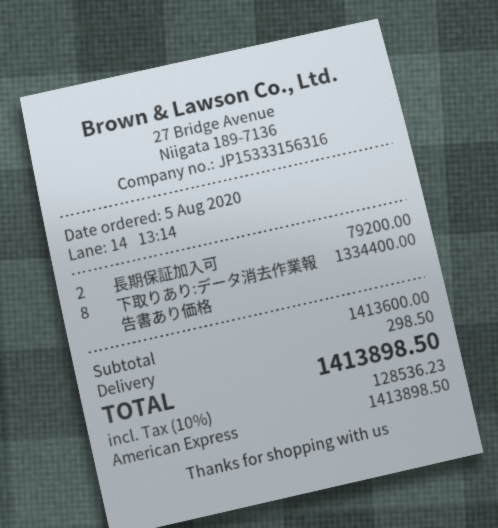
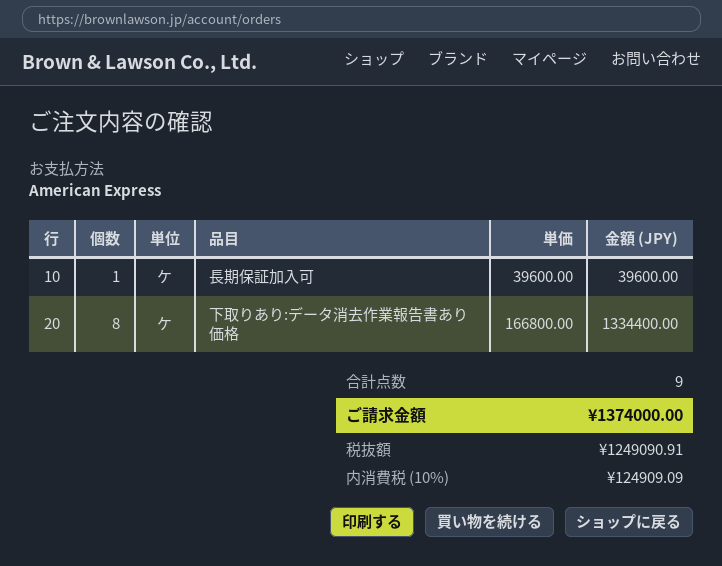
長期保証加入可: 2 for 79200.00 -> 1 for 39600.00
shipping: 298.50 -> none
tax: 10% = 128536.23 -> 10% = 124909.09
total: 1413898.50 -> 1374000.00

